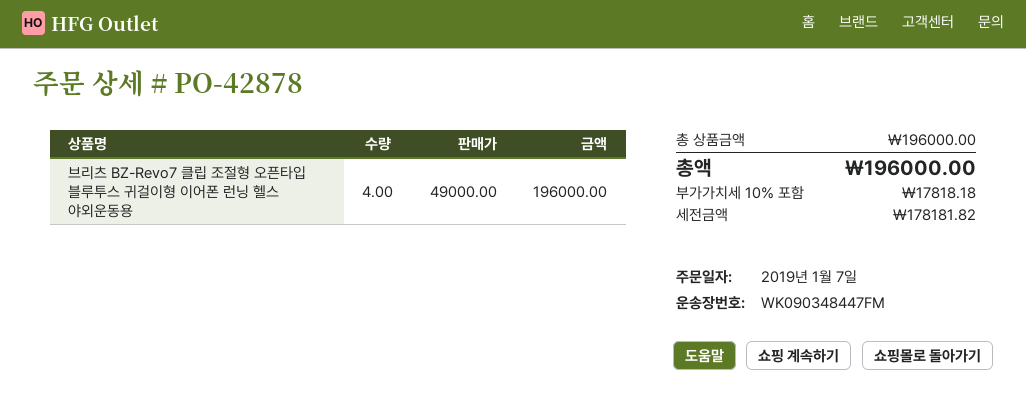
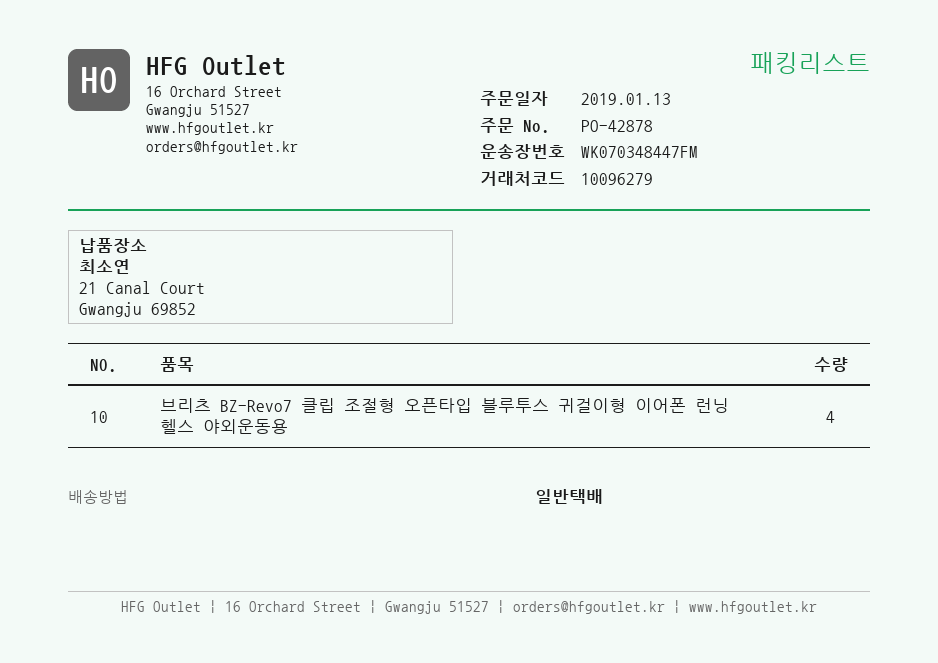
order date: 2019-01-07 -> 2019-01-13
tracking number: WK090348447FM -> WK070348447FM

